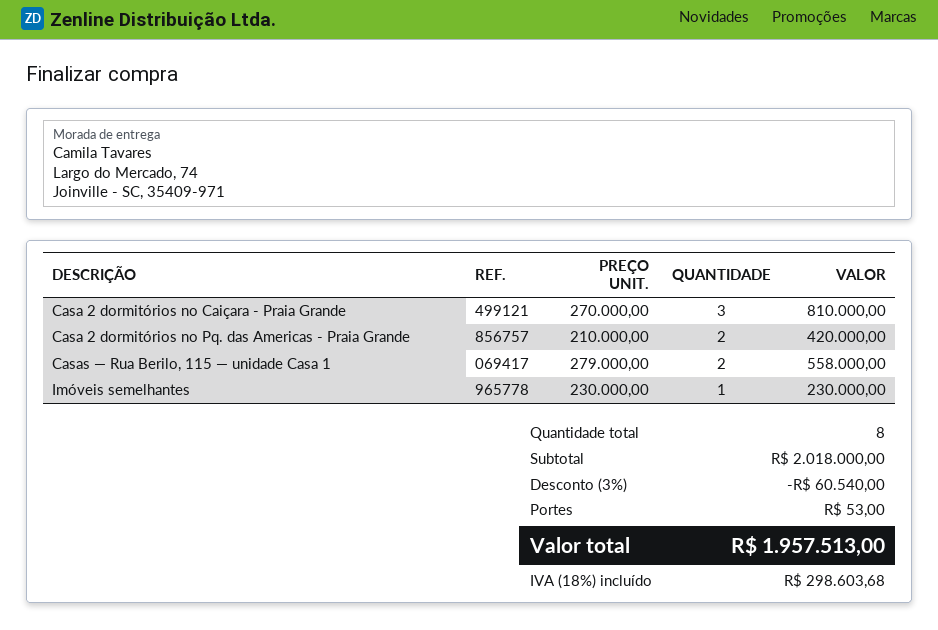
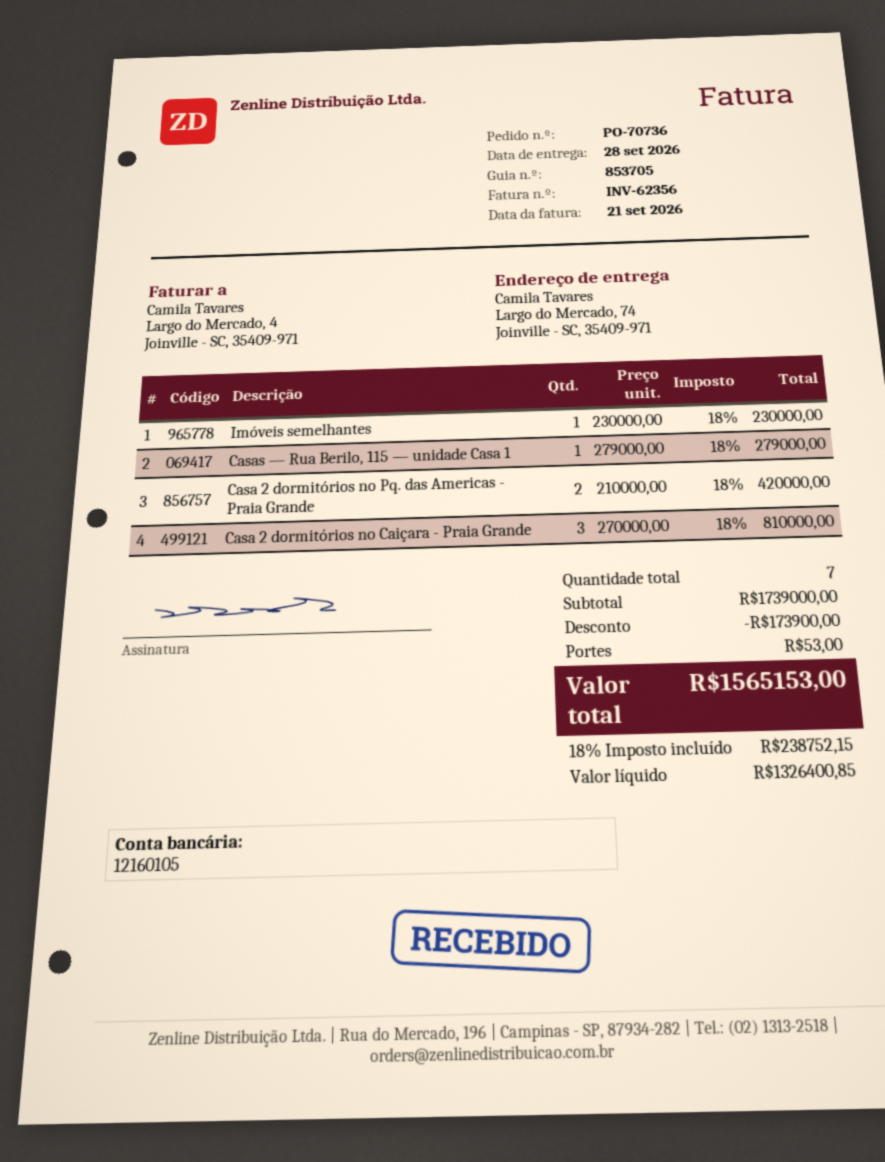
Casas — Rua Berilo, 115 — unidade Casa 1: 2 x 279000.00 = 558000.00 -> 1 x 279000.00 = 279000.00
total quantity: 8 -> 7
subtotal: 2018000.00 -> 1739000.00
discount: 60540.00 -> 173900.00
tax: 18% = 298603.68 -> 18% = 238752.15
total: 1957513.00 -> 1565153.00

